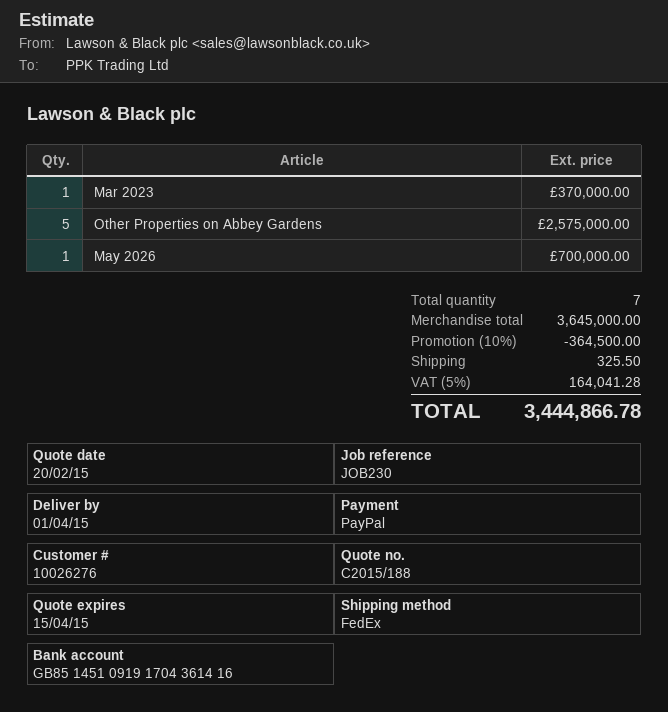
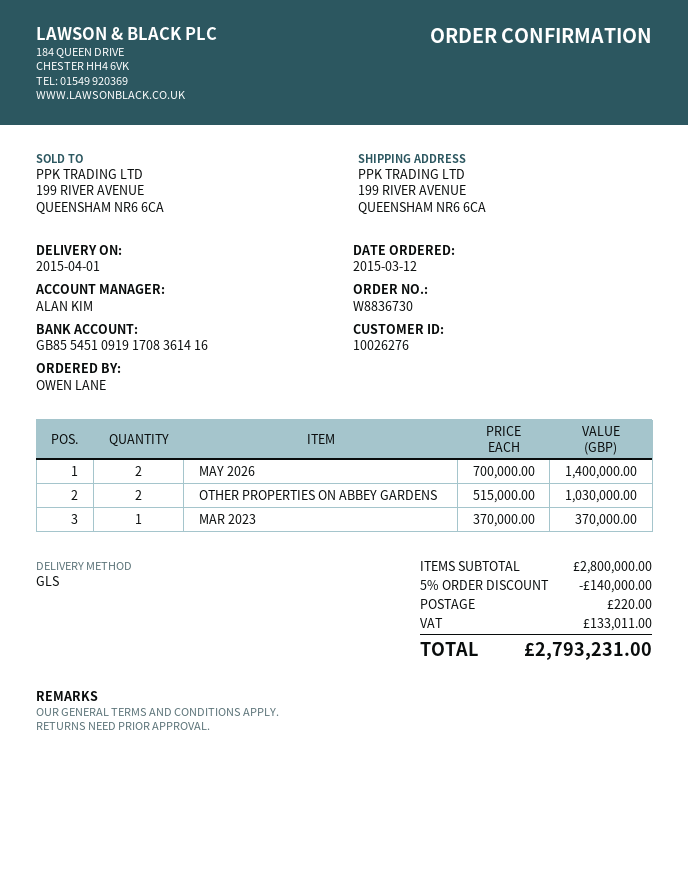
bank account: GB85145109191704361416 -> GB85545109191708361416
shipping method: FedEx -> GLS
Other Properties on Abbey Gardens: 5 for 2575000.00 -> 2 for 1030000.00
May 2026: 1 for 700000.00 -> 2 for 1400000.00
subtotal: 3645000.00 -> 2800000.00
discount: 10% = 364500.00 -> 5% = 140000.00
shipping: 325.50 -> 220.00
tax: 164041.28 -> 133011.00
total: 3444866.78 -> 2793231.00

